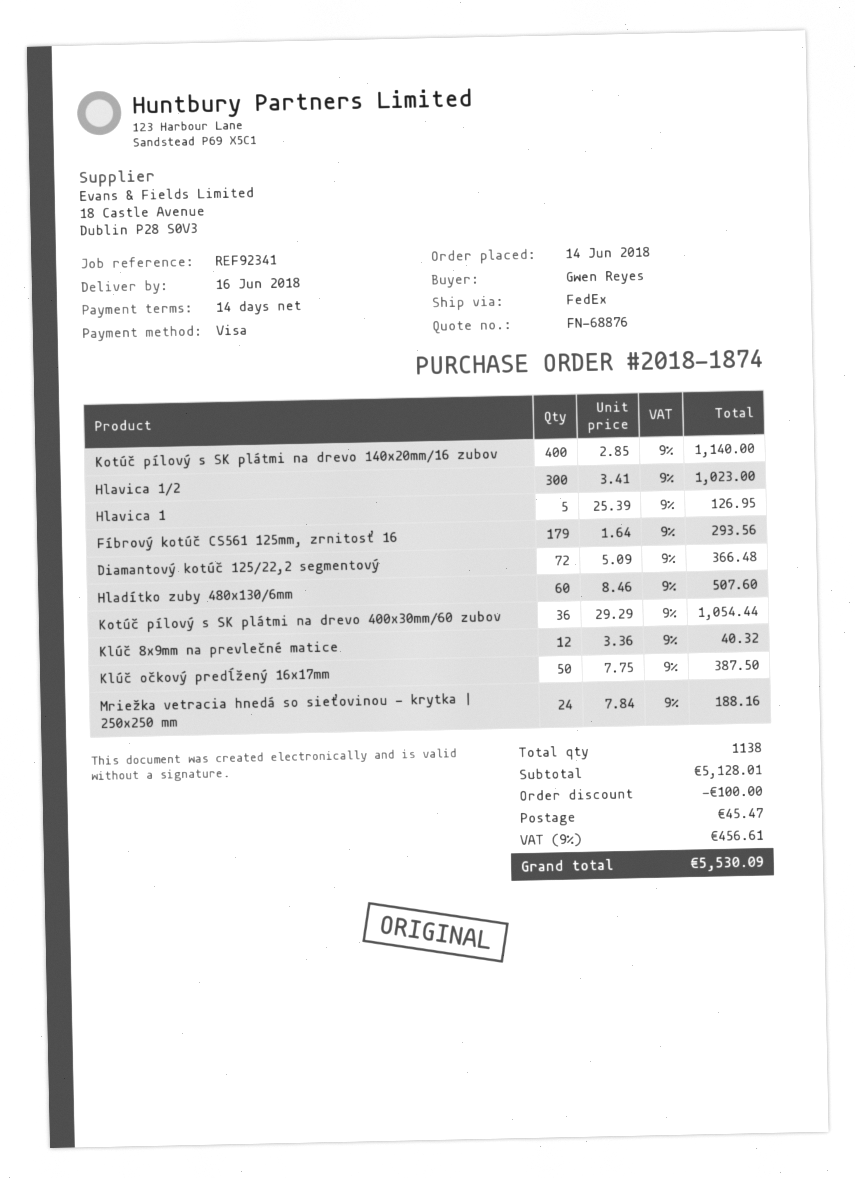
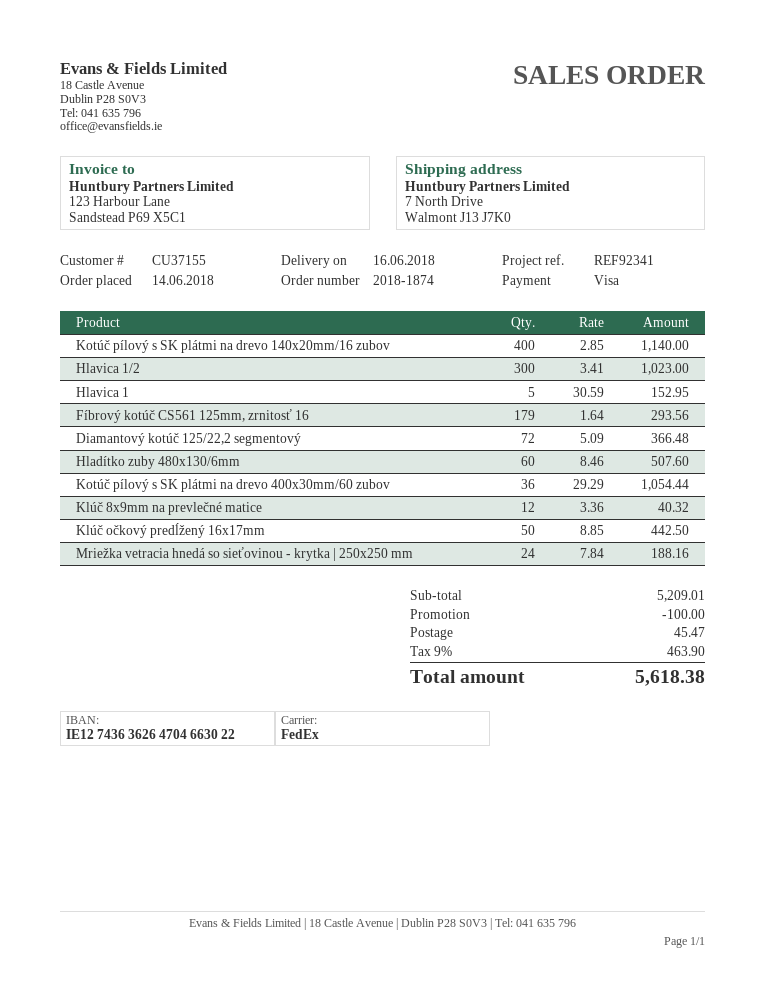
Hlavica 1: 5 x 25.39 = 126.95 -> 5 x 30.59 = 152.95
Klúč očkový predĺžený 16x17mm: 50 x 7.75 = 387.50 -> 50 x 8.85 = 442.50
subtotal: 5128.01 -> 5209.01
tax: 9% = 456.61 -> 9% = 463.90
total: 5530.09 -> 5618.38

